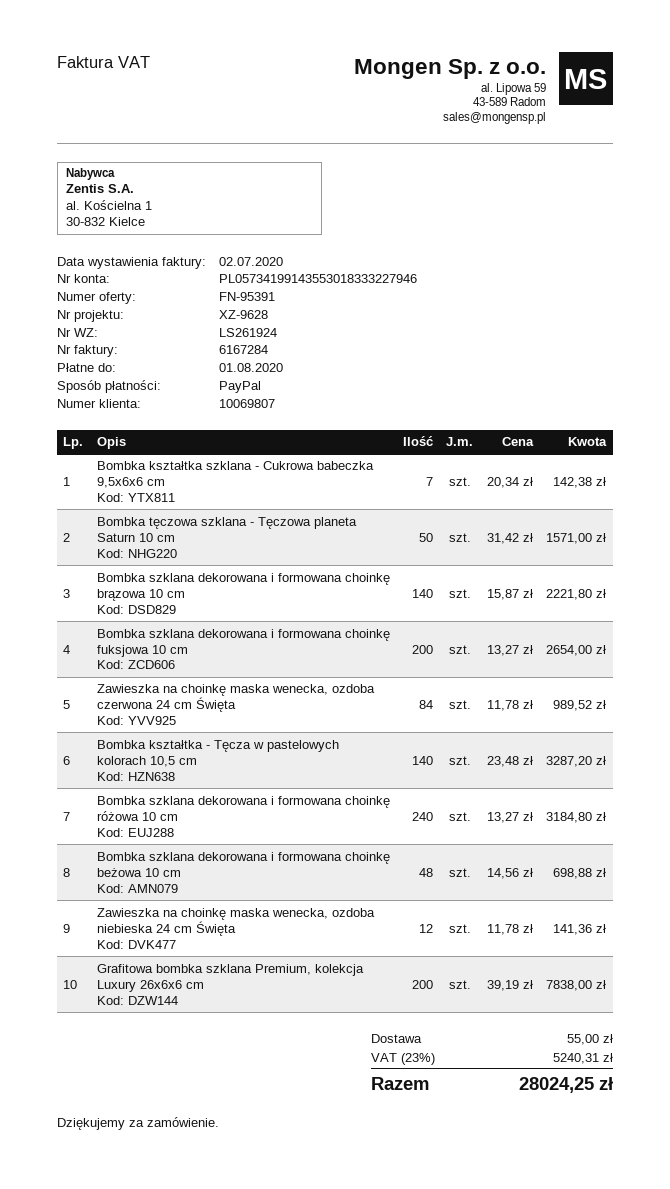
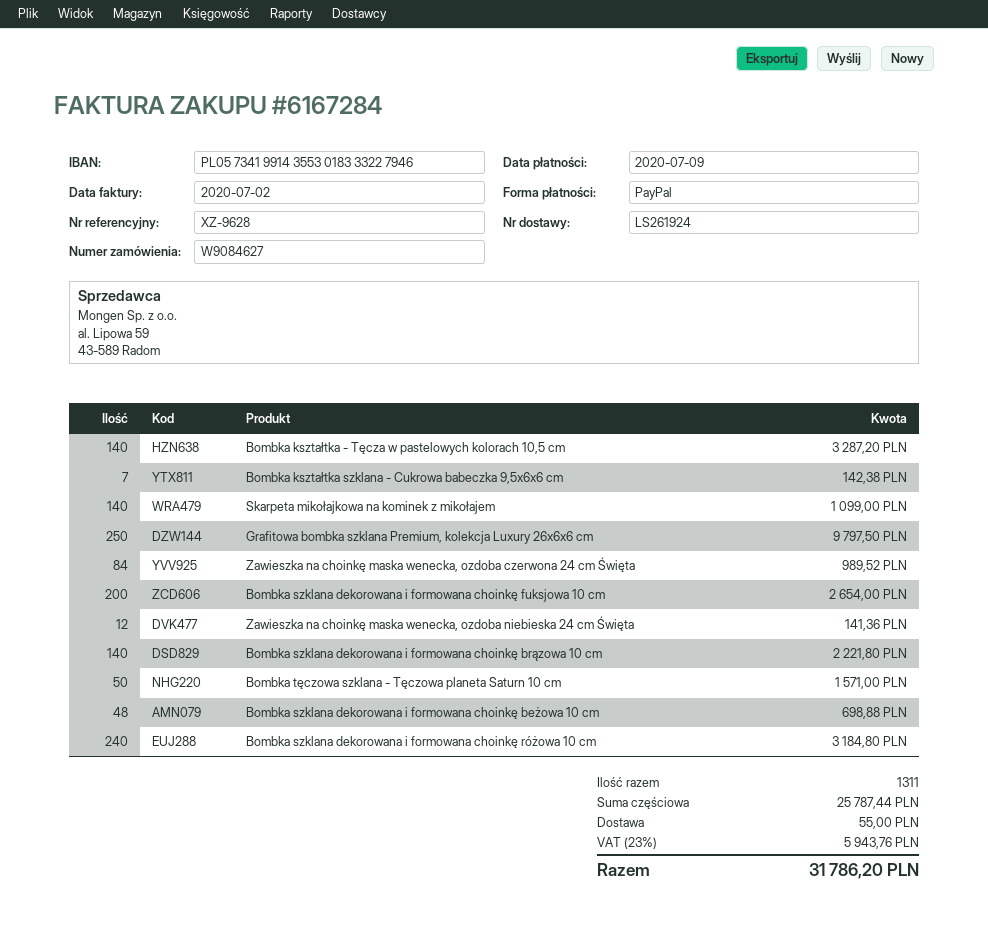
due date: 2020-08-01 -> 2020-07-09
Grafitowa bombka szklana Premium, kolekcja Luxury 26x6x6 cm: 200 for 7838.00 -> 250 for 9797.50
Skarpeta mikołajkowa na kominek z mikołajem: none -> 140 for 1099.00
tax: 23% = 5240.31 -> 23% = 5943.76
total: 28024.25 -> 31786.20

